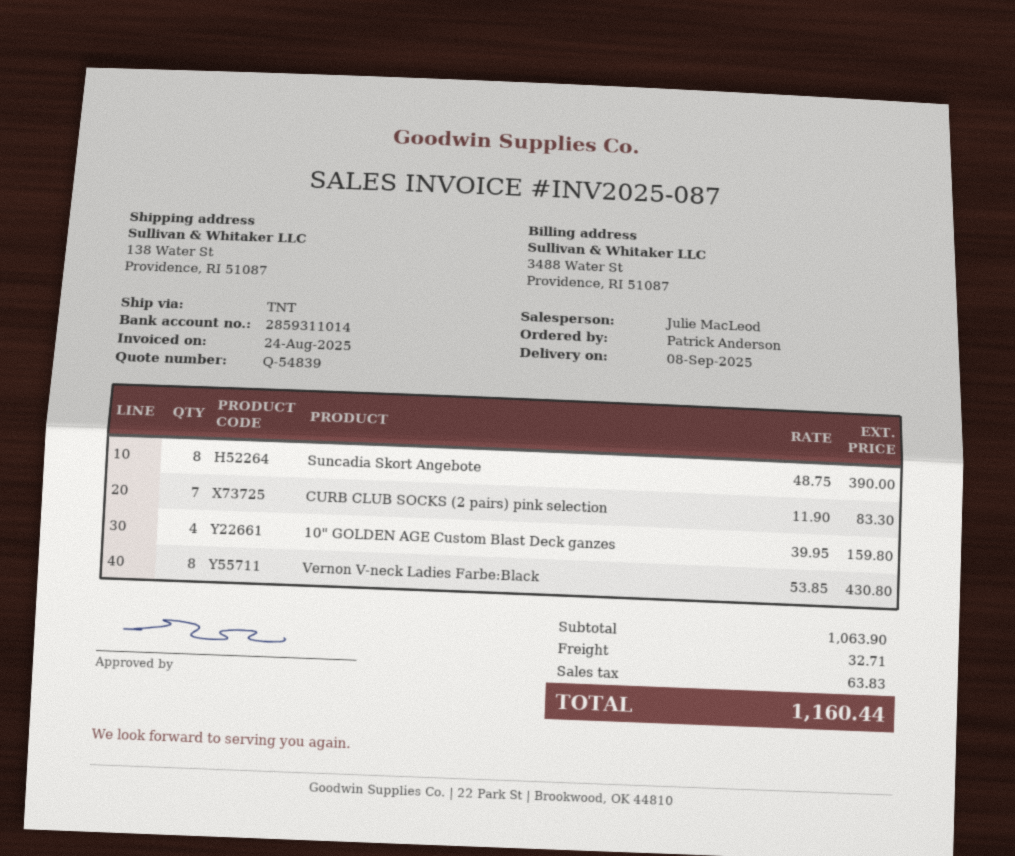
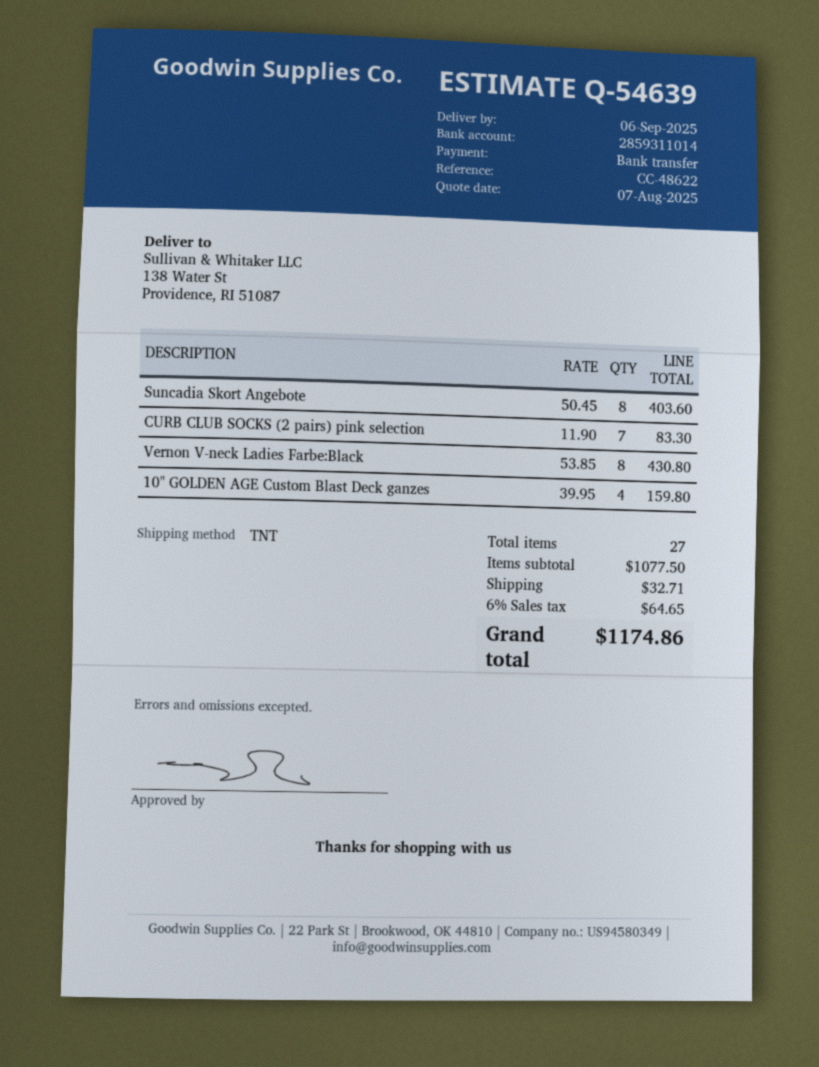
quote number: Q-54839 -> Q-54639
delivery date: 2025-09-08 -> 2025-09-06
Suncadia Skort Angebote: 8 x 48.75 = 390.00 -> 8 x 50.45 = 403.60
subtotal: 1063.90 -> 1077.50
tax: 63.83 -> 64.65
total: 1160.44 -> 1174.86

